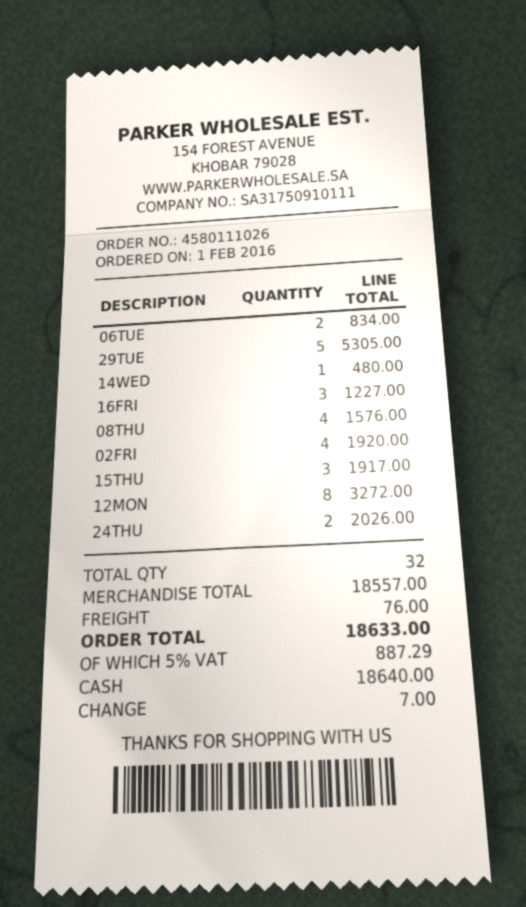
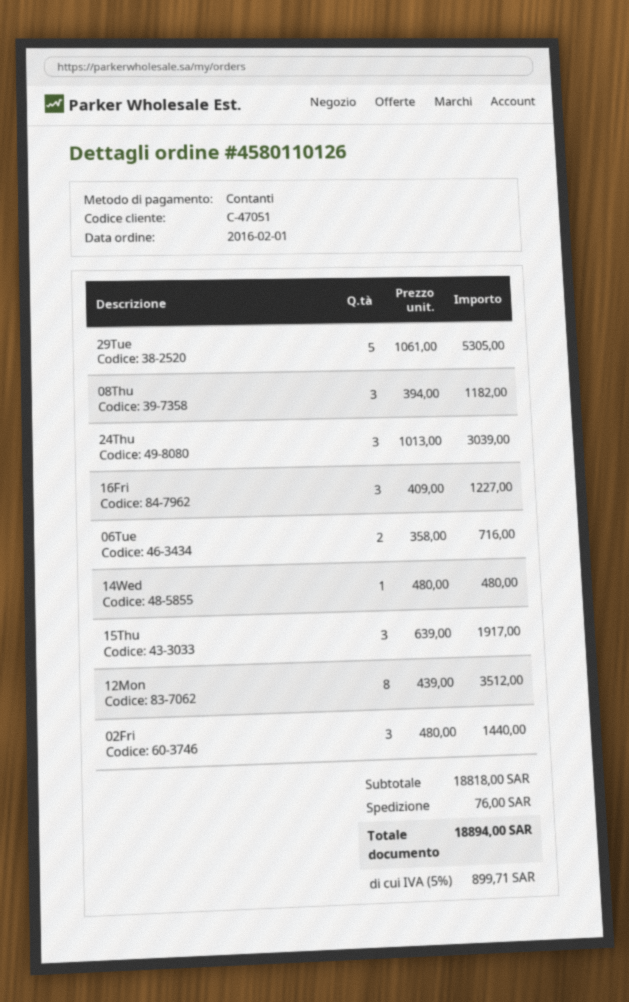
order number: 4580111026 -> 4580110126
06TUE: 2 for 834.00 -> 2 for 716.00
08THU: 4 for 1576.00 -> 3 for 1182.00
02FRI: 4 for 1920.00 -> 3 for 1440.00
12MON: 8 for 3272.00 -> 8 for 3512.00
24THU: 2 for 2026.00 -> 3 for 3039.00
subtotal: 18557.00 -> 18818.00
tax: 5% = 887.29 -> 5% = 899.71
total: 18633.00 -> 18894.00

